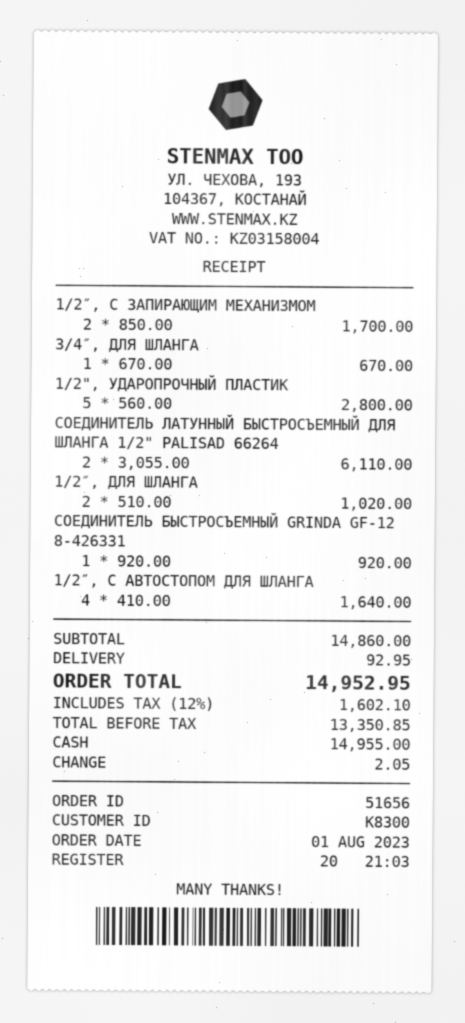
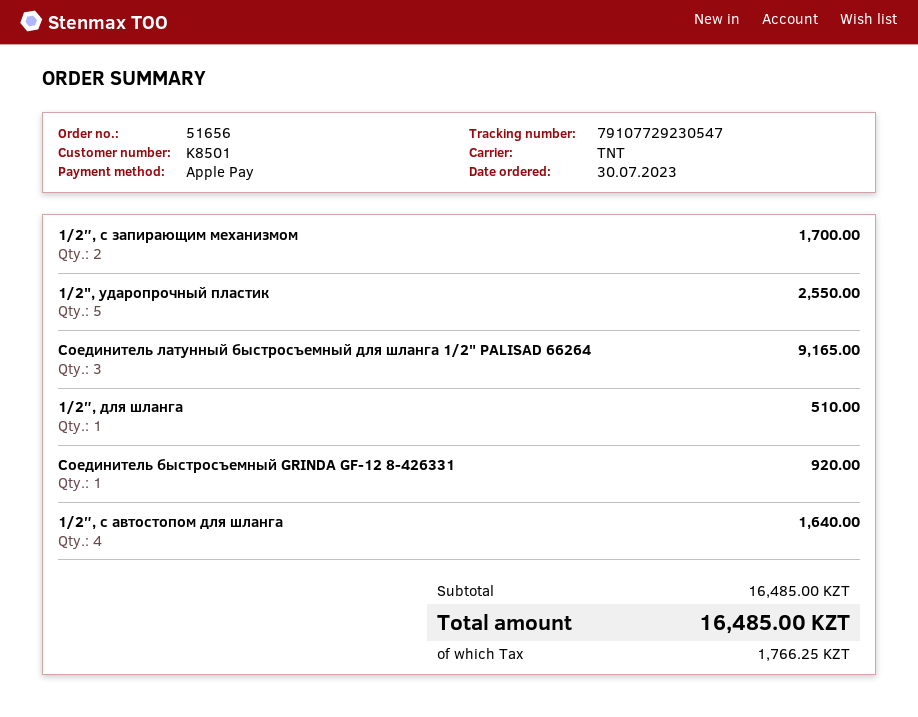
order date: 2023-08-01 -> 2023-07-30
customer number: K8300 -> K8501
payment method: cash -> Apple Pay
3/4″, ДЛЯ ШЛАНГА: 1 for 670.00 -> none
1/2", УДАРОПРОЧНЫЙ ПЛАСТИК: 5 for 2800.00 -> 5 for 2550.00
СОЕДИНИТЕЛЬ ЛАТУННЫЙ БЫСТРОСЪЕМНЫЙ ДЛЯ ШЛАНГА 1/2" PALISAD 66264: 2 for 6110.00 -> 3 for 9165.00
1/2″, ДЛЯ ШЛАНГА: 2 for 1020.00 -> 1 for 510.00
subtotal: 14860.00 -> 16485.00
shipping: 92.95 -> none
tax: 1602.10 -> 1766.25
total: 14952.95 -> 16485.00

